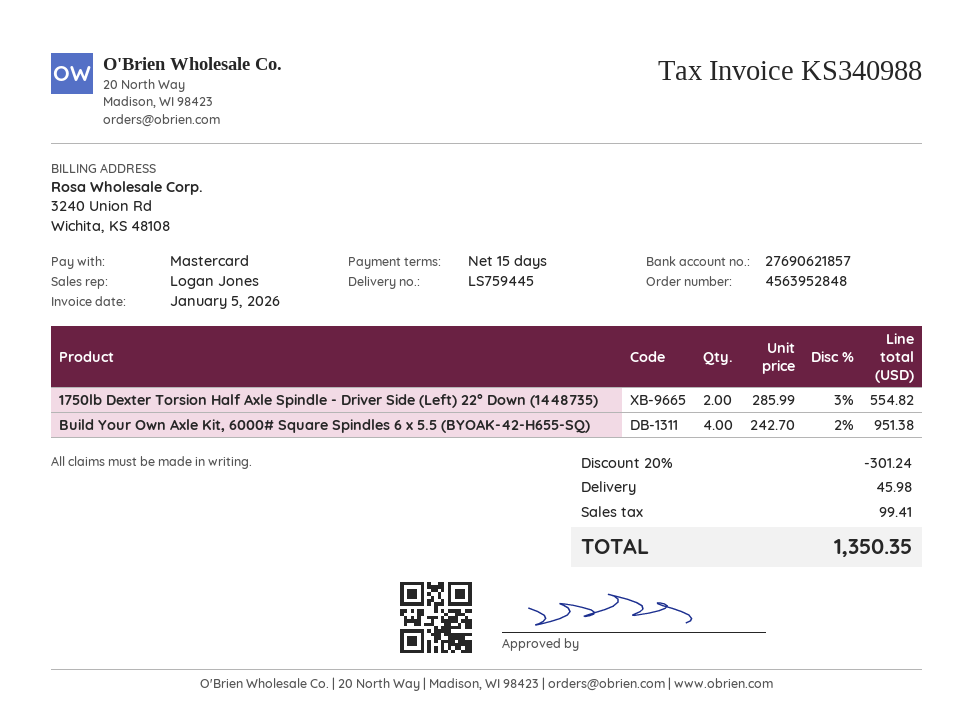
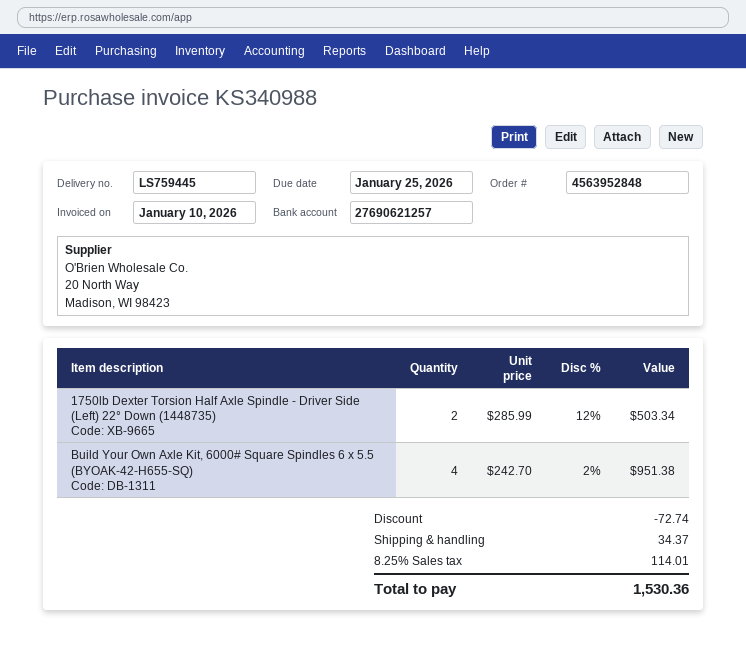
invoice date: 2026-01-05 -> 2026-01-10
bank account: 27690621857 -> 27690621257
1750lb Dexter Torsion Half Axle Spindle - Driver Side (Left) 22° Down (1448735): 2 x 285.99 - 3% = 554.82 -> 2 x 285.99 - 12% = 503.34
discount: 301.24 -> 72.74
shipping: 45.98 -> 34.37
tax: 99.41 -> 114.01
total: 1350.35 -> 1530.36

